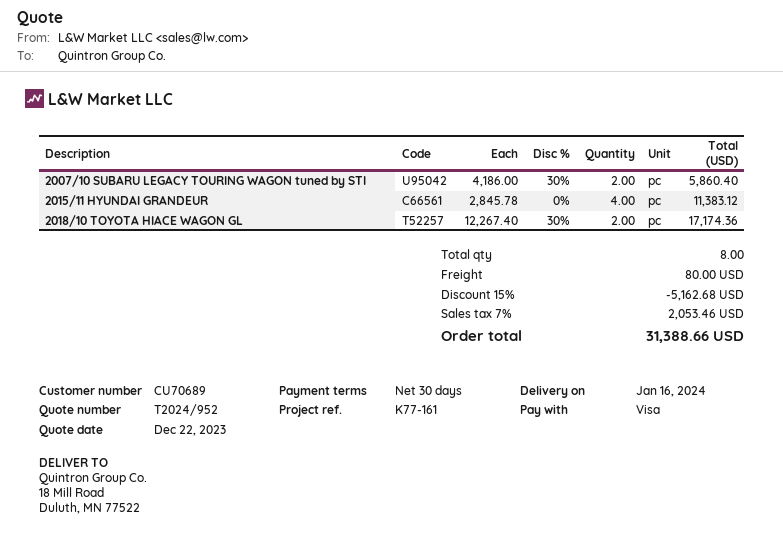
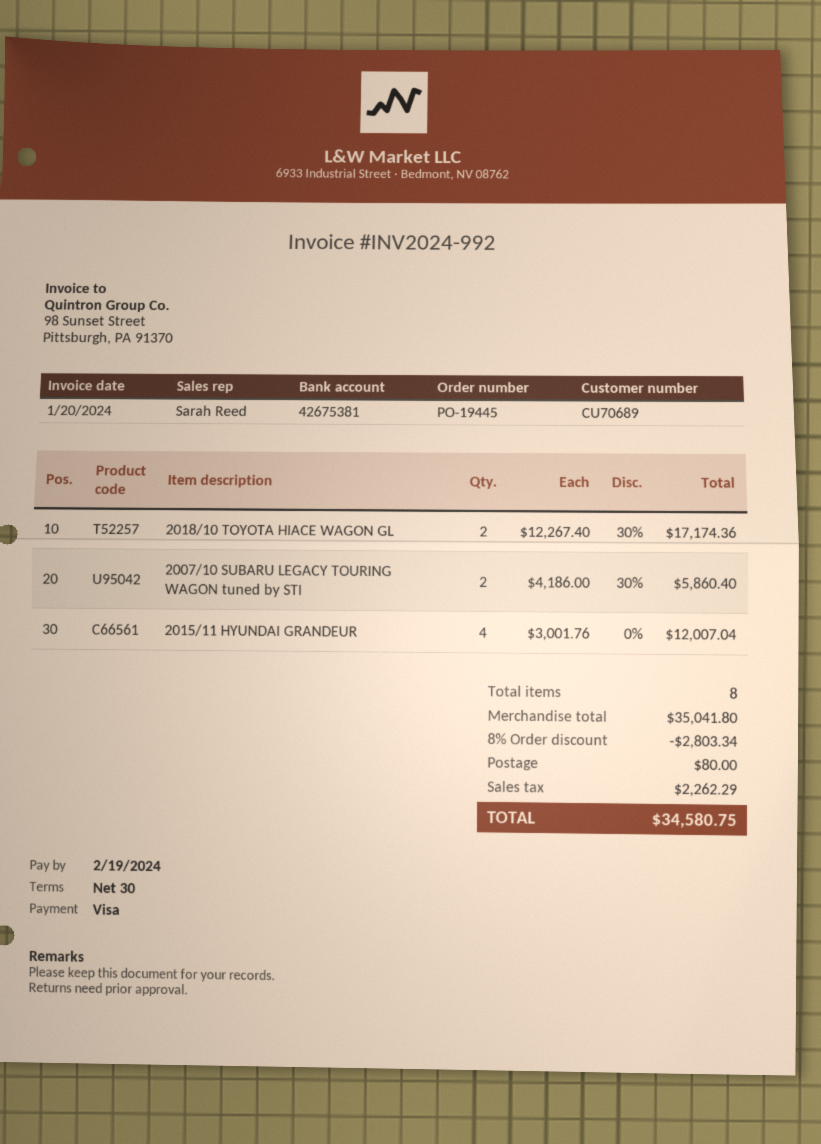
2015/11 HYUNDAI GRANDEUR: 4 x 2845.78 = 11383.12 -> 4 x 3001.76 = 12007.04
discount: 15% = 5162.68 -> 8% = 2803.34
tax: 2053.46 -> 2262.29
total: 31388.66 -> 34580.75

